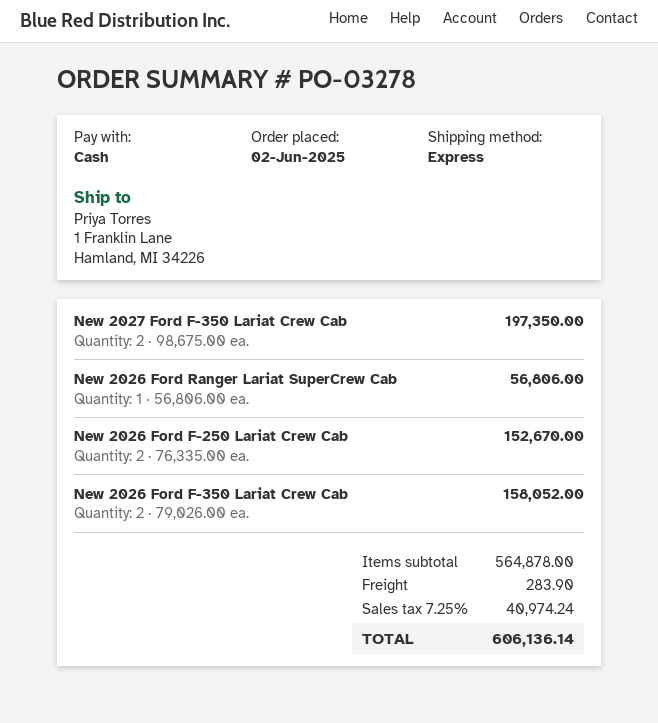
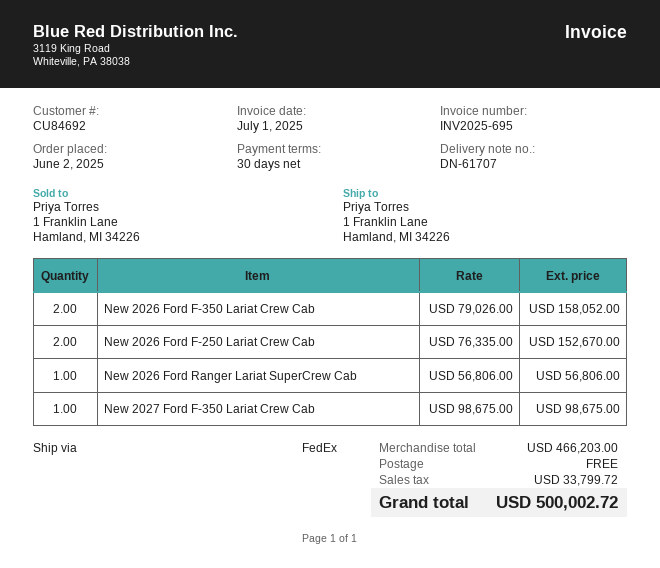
shipping method: express -> FedEx
New 2027 Ford F-350 Lariat Crew Cab: 2 x 98675.00 = 197350.00 -> 1 x 98675.00 = 98675.00
subtotal: 564878.00 -> 466203.00
shipping: 283.90 -> 0.00
tax: 40974.24 -> 33799.72
total: 606136.14 -> 500002.72

